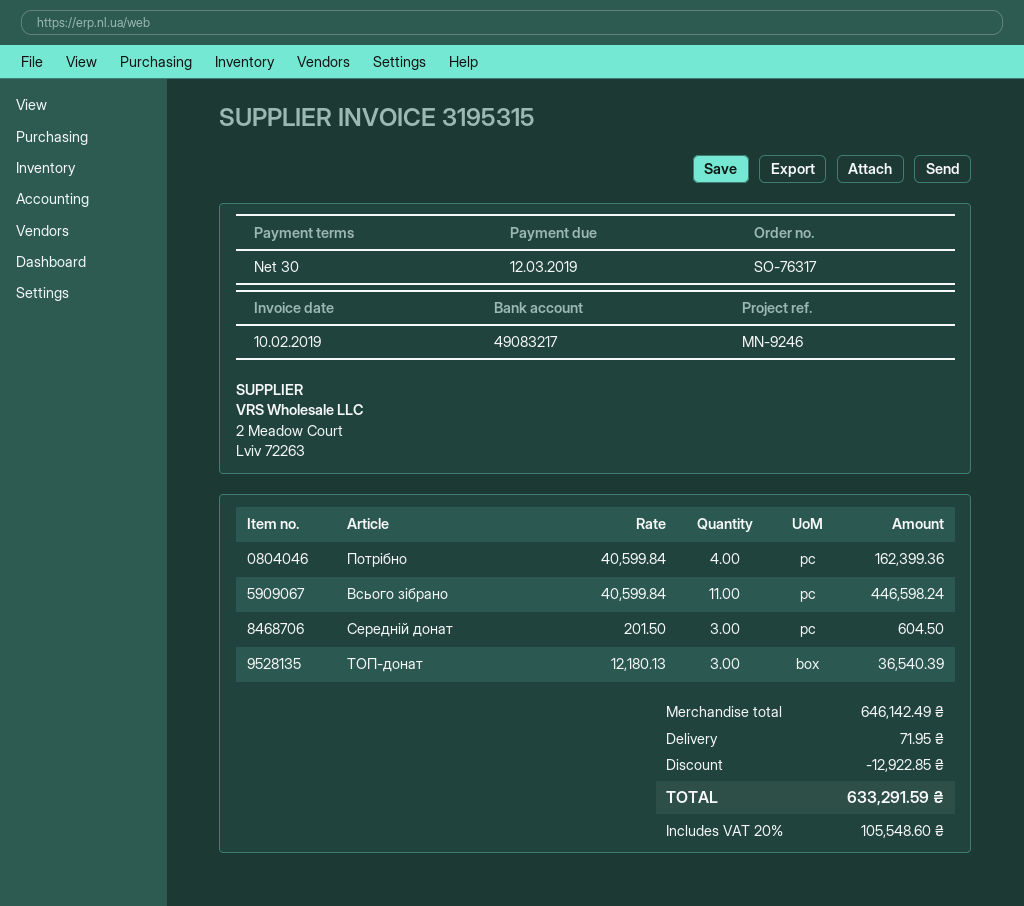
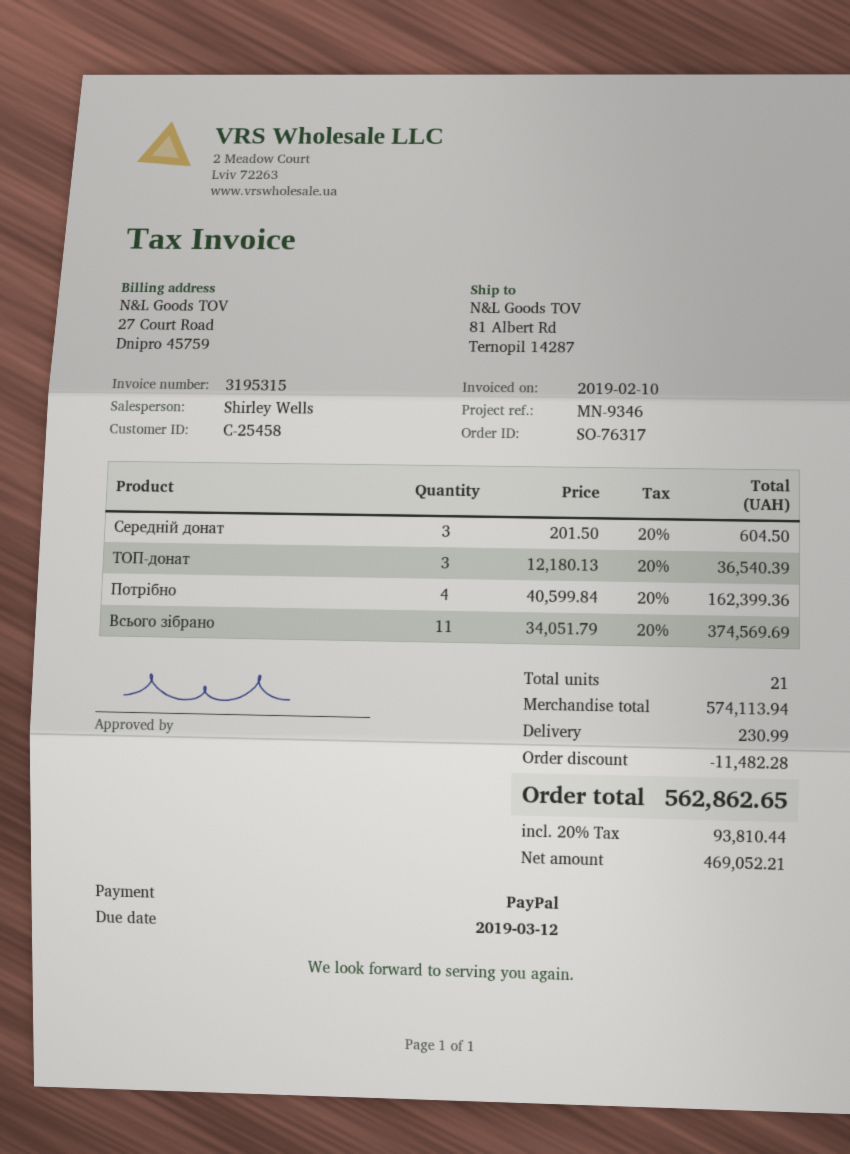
reference: MN-9246 -> MN-9346
Всього зібрано: 11 x 40599.84 = 446598.24 -> 11 x 34051.79 = 374569.69
subtotal: 646142.49 -> 574113.94
discount: 12922.85 -> 11482.28
shipping: 71.95 -> 230.99
tax: 20% = 105548.60 -> 20% = 93810.44
total: 633291.59 -> 562862.65

